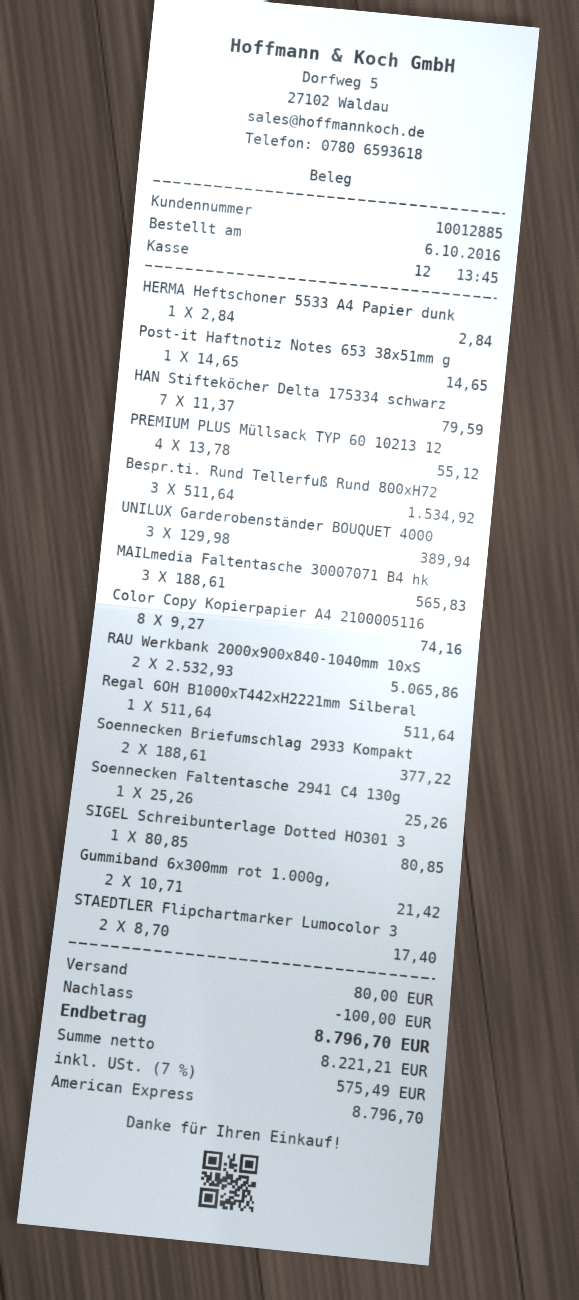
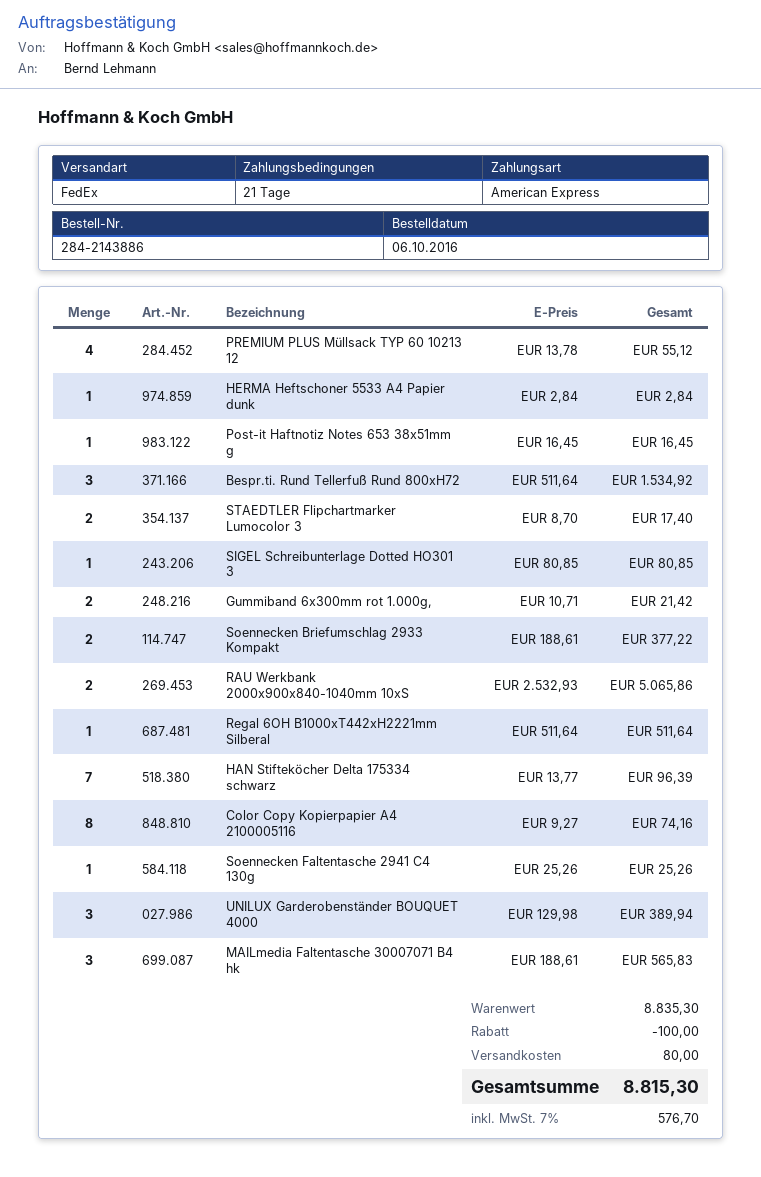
Post-it Haftnotiz Notes 653 38x51mm g: 1 x 14.65 = 14.65 -> 1 x 16.45 = 16.45
HAN Stifteköcher Delta 175334 schwarz: 7 x 11.37 = 79.59 -> 7 x 13.77 = 96.39
tax: 7% = 575.49 -> 7% = 576.70
total: 8796.70 -> 8815.30

